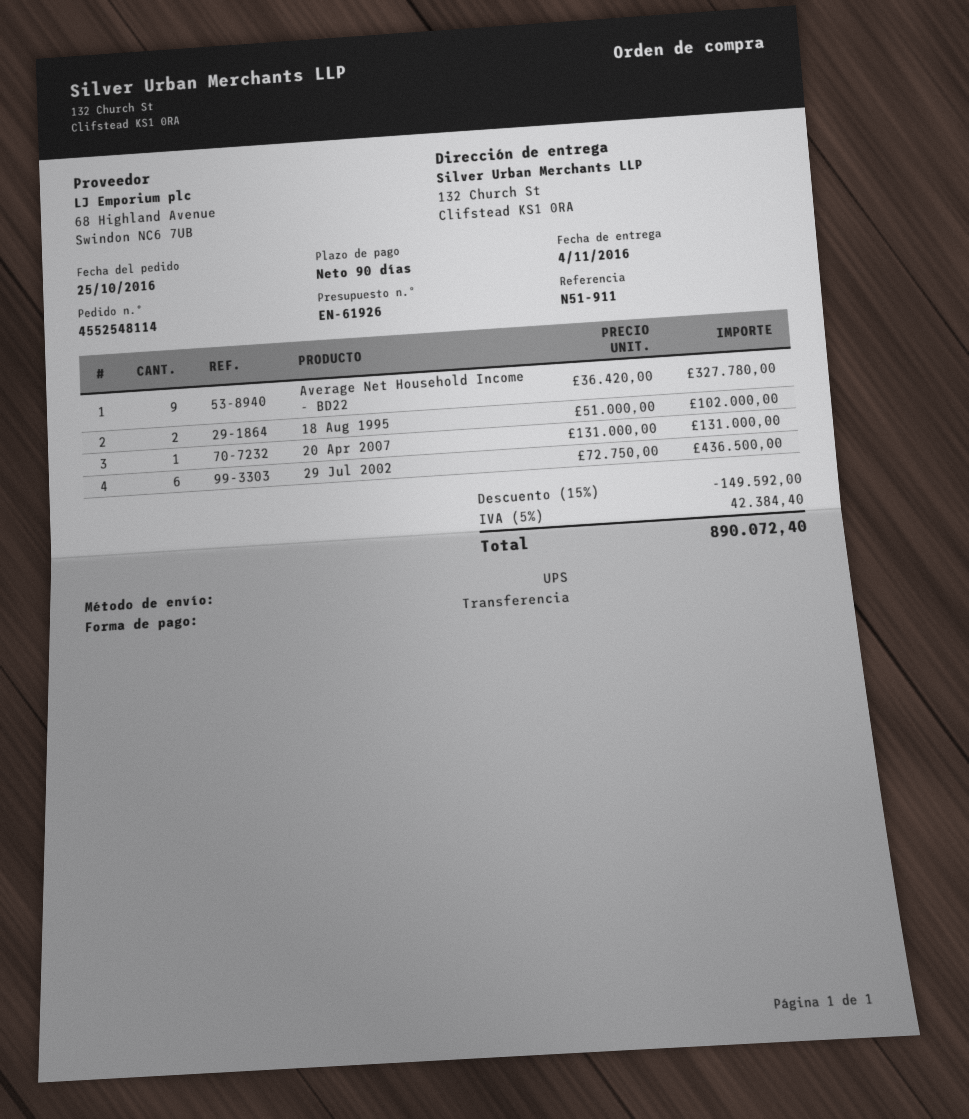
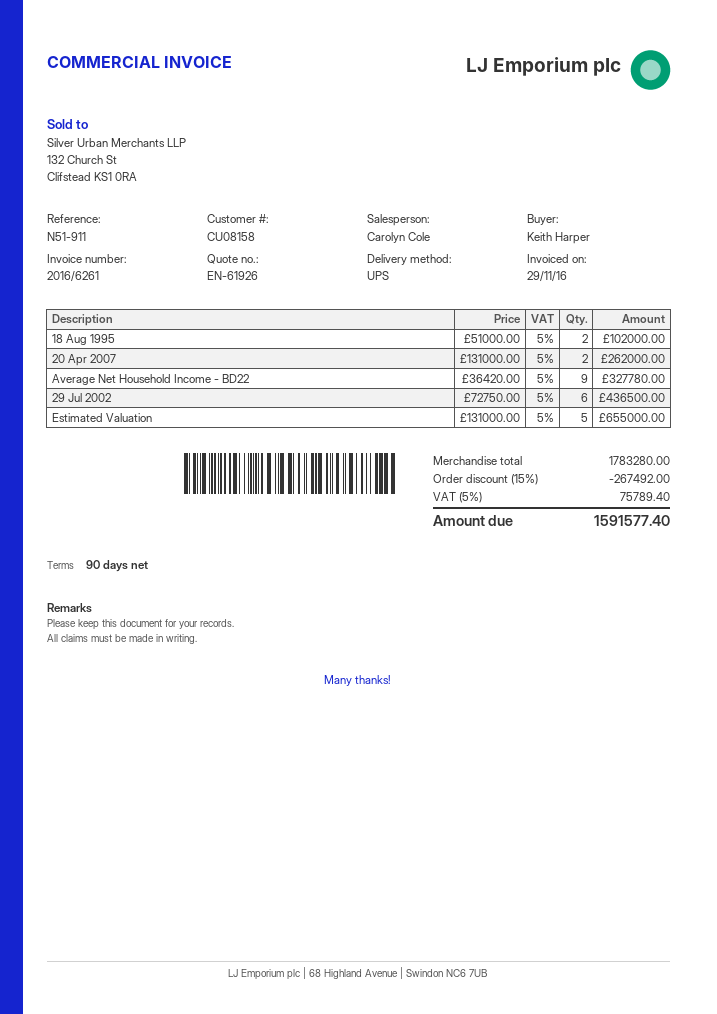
20 Apr 2007: 1 x 131000.00 = 131000.00 -> 2 x 131000.00 = 262000.00
Estimated Valuation: none -> 5 x 131000.00 = 655000.00
discount: 15% = 149592.00 -> 15% = 267492.00
tax: 5% = 42384.40 -> 5% = 75789.40
total: 890072.40 -> 1591577.40

